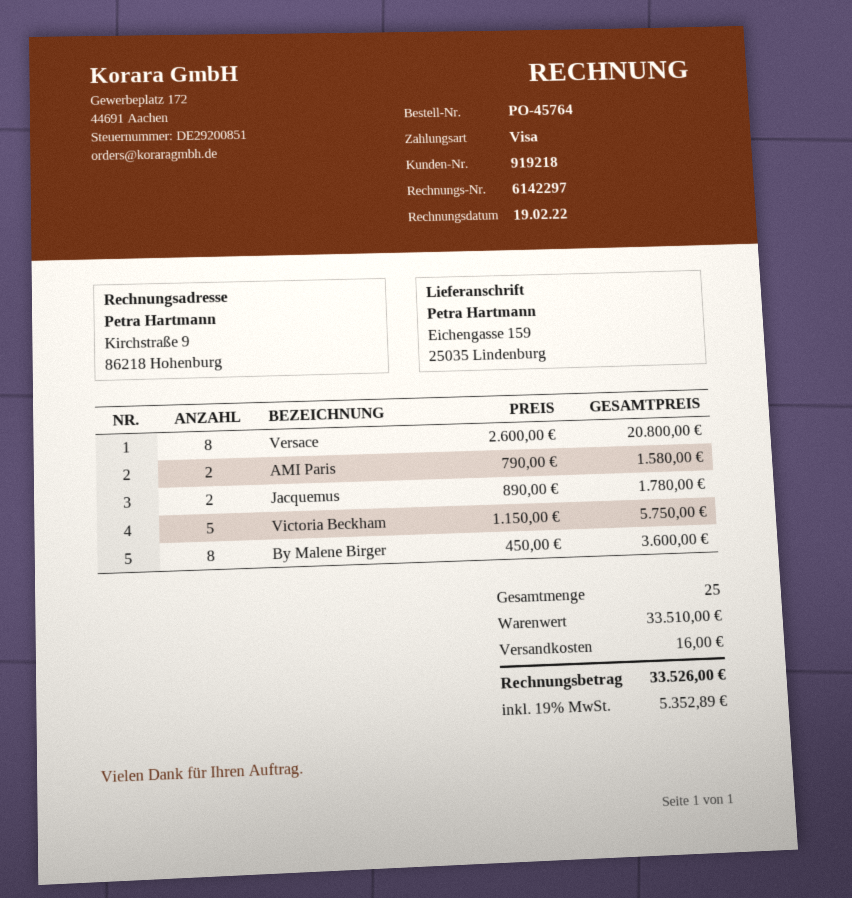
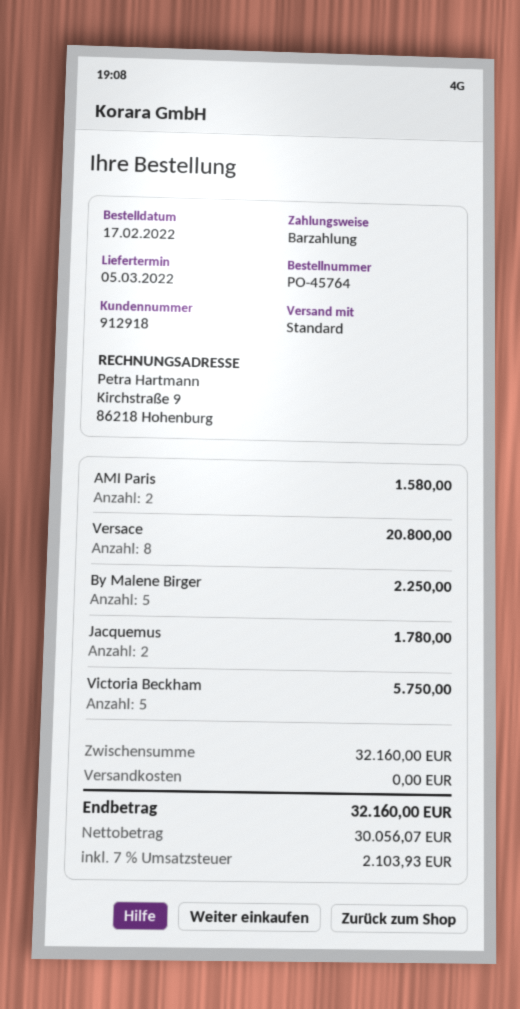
customer number: 919218 -> 912918
payment method: Visa -> cash
By Malene Birger: 8 for 3600.00 -> 5 for 2250.00
subtotal: 33510.00 -> 32160.00
shipping: 16.00 -> 0.00
tax: 19% = 5352.89 -> 7% = 2103.93
total: 33526.00 -> 32160.00

